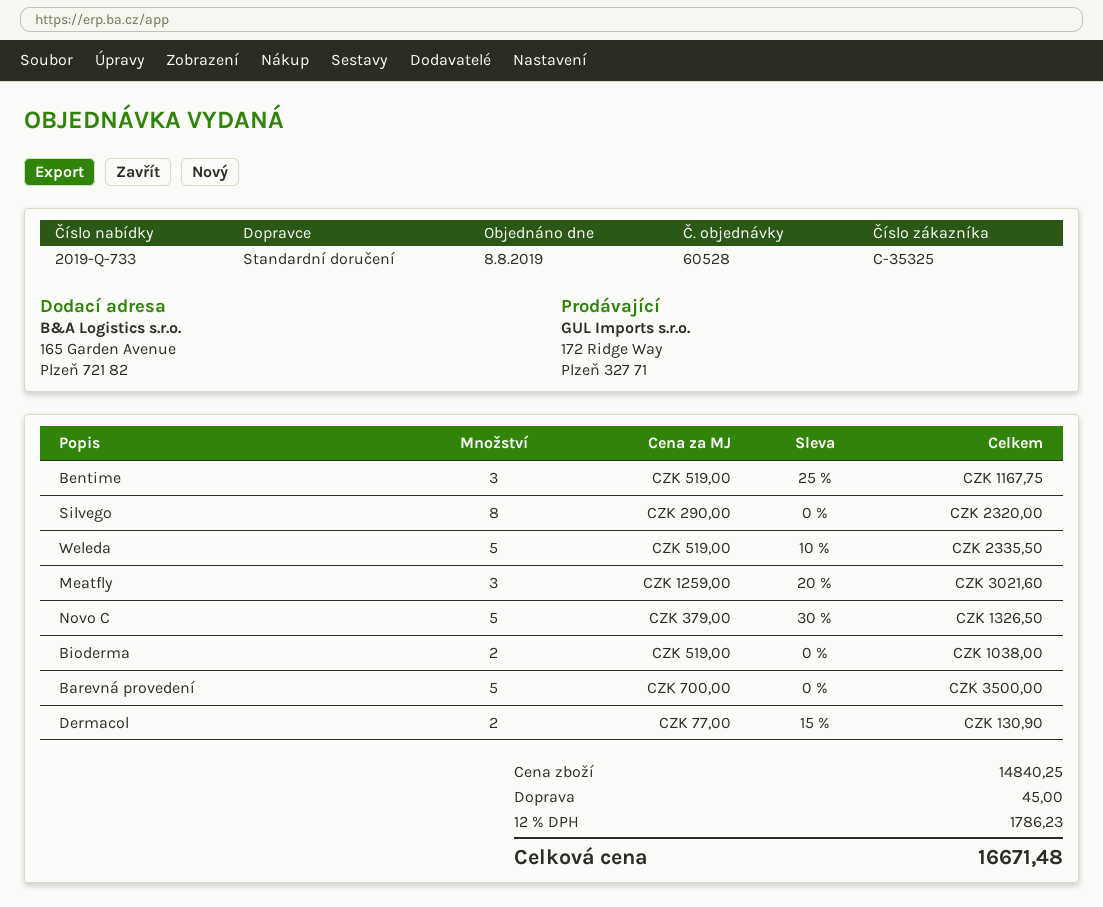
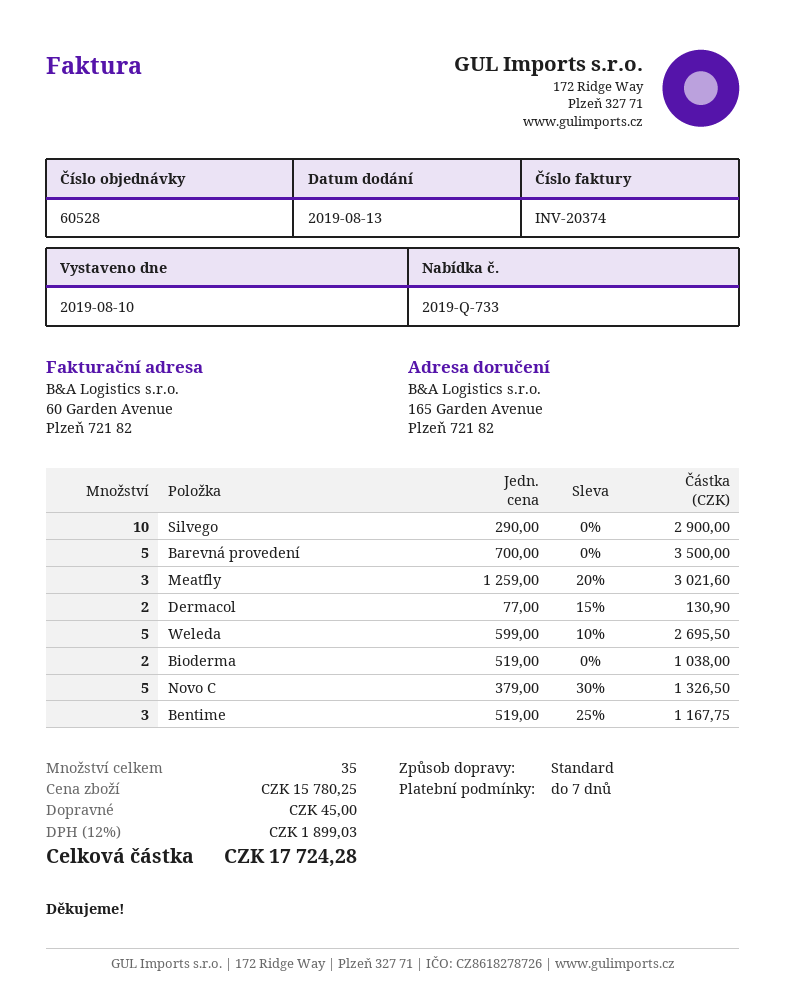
Silvego: 8 x 290.00 = 2320.00 -> 10 x 290.00 = 2900.00
Weleda: 5 x 519.00 - 10% = 2335.50 -> 5 x 599.00 - 10% = 2695.50
subtotal: 14840.25 -> 15780.25
tax: 12% = 1786.23 -> 12% = 1899.03
total: 16671.48 -> 17724.28

